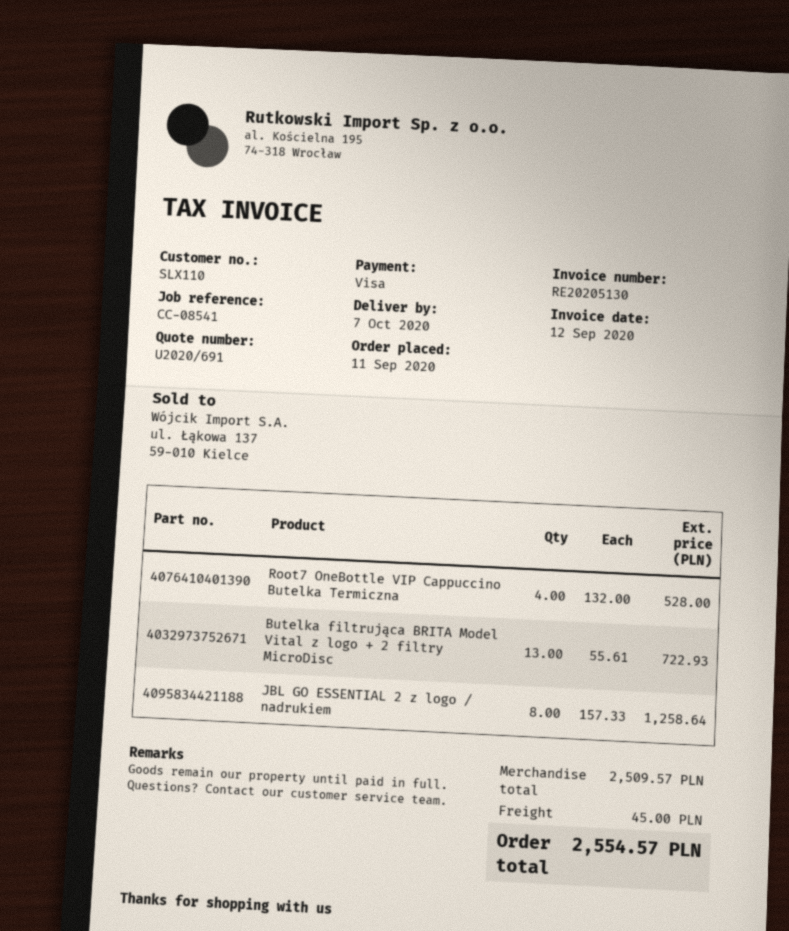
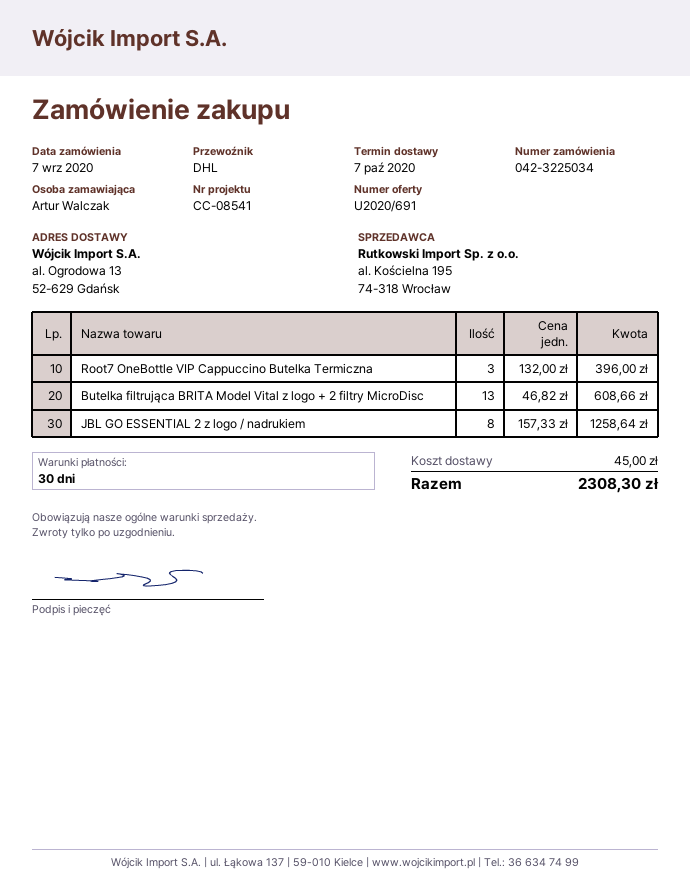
order date: 2020-09-11 -> 2020-09-07
Root7 OneBottle VIP Cappuccino Butelka Termiczna: 4 x 132.00 = 528.00 -> 3 x 132.00 = 396.00
Butelka filtrująca BRITA Model Vital z logo + 2 filtry MicroDisc: 13 x 55.61 = 722.93 -> 13 x 46.82 = 608.66
total: 2554.57 -> 2308.30

